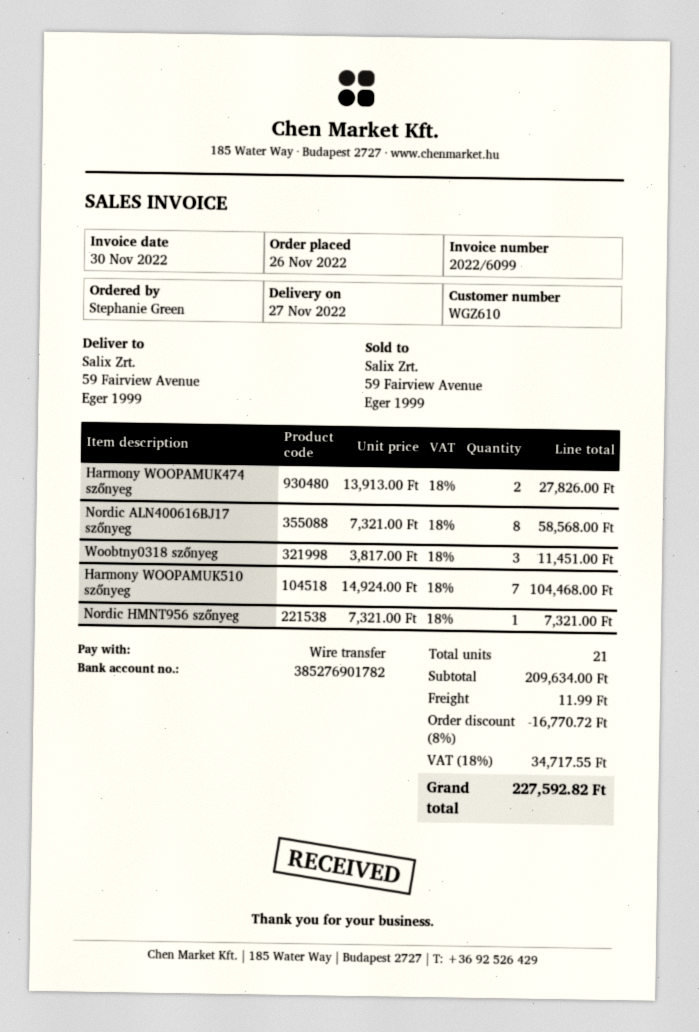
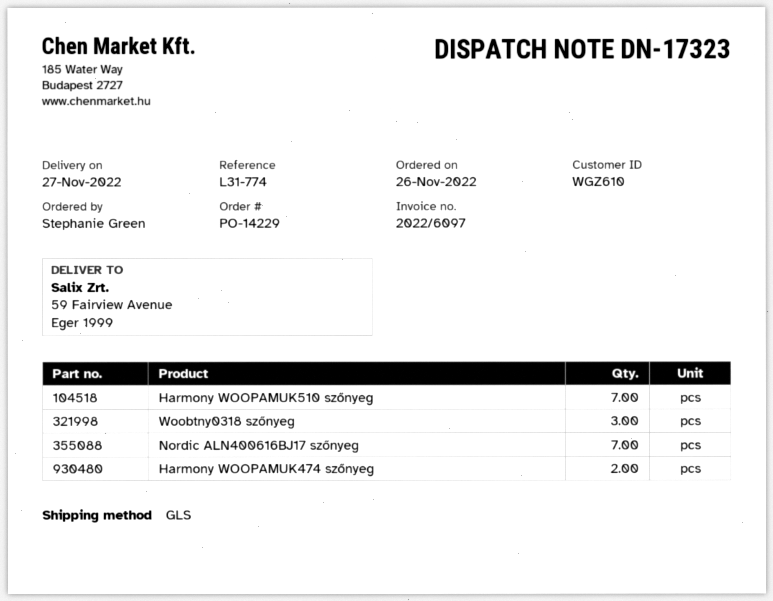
invoice number: 2022/6099 -> 2022/6097
Nordic ALN400616BJ17 szőnyeg: 8 -> 7
Nordic HMNT956 szőnyeg: 1 -> none

